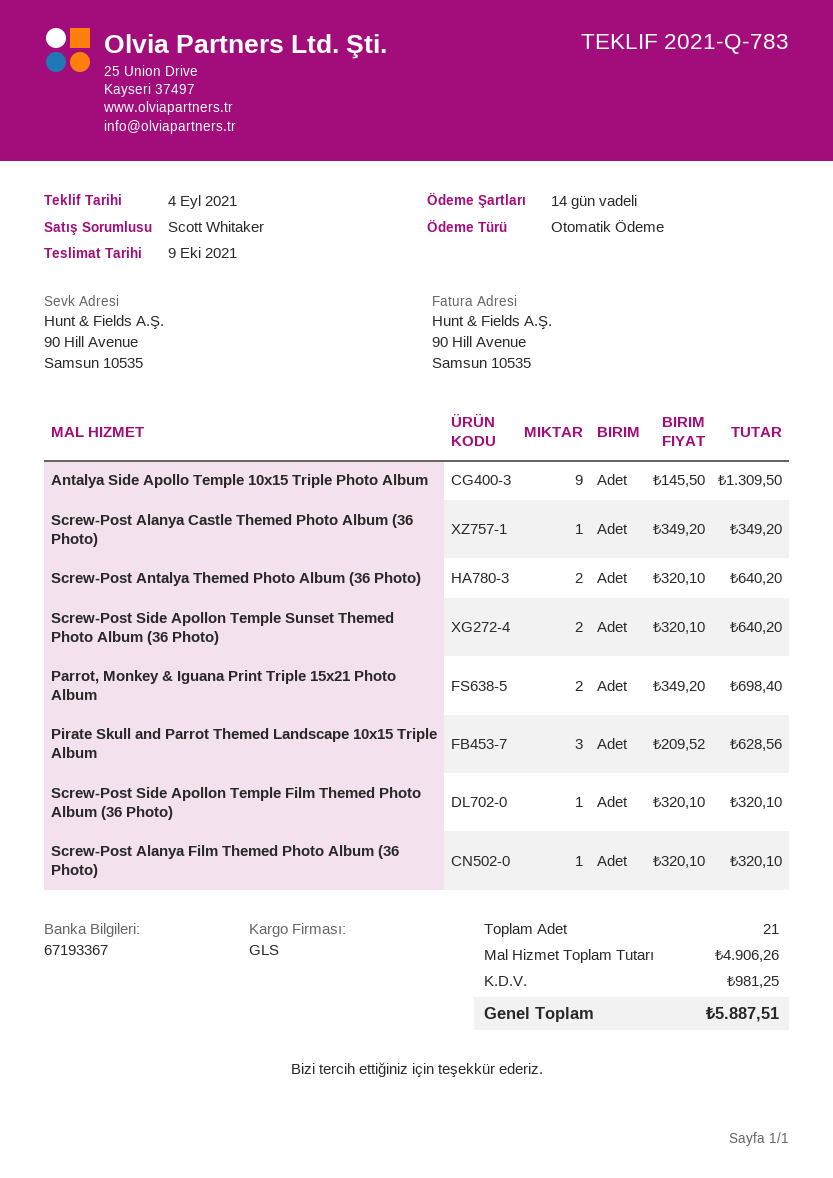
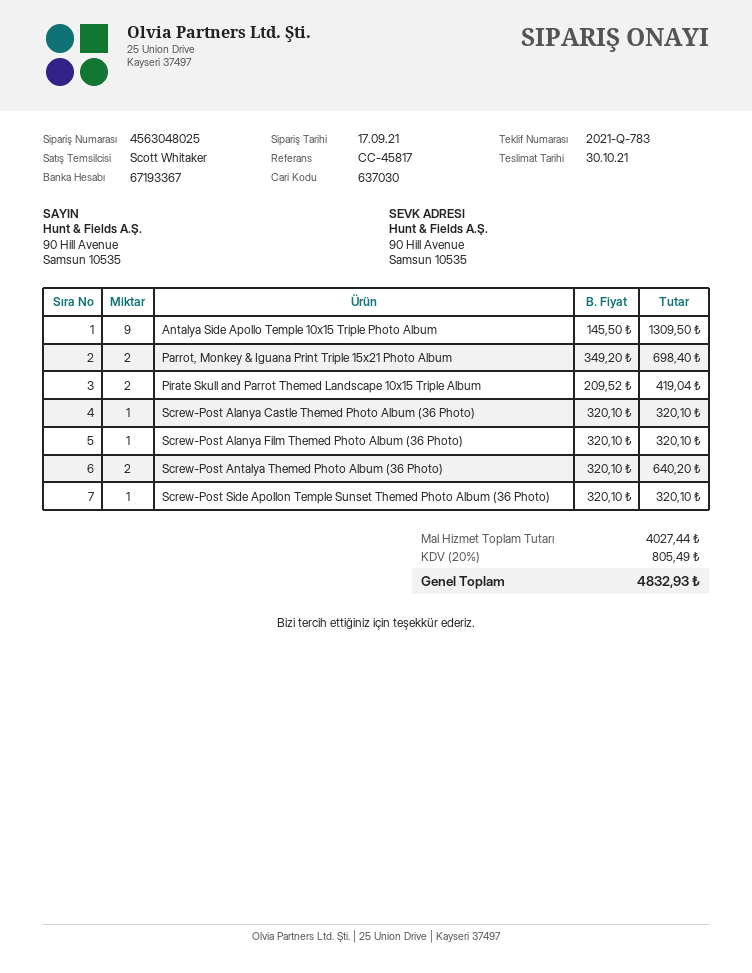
delivery date: 2021-10-09 -> 2021-10-30
Screw-Post Alanya Castle Themed Photo Album (36 Photo): 1 x 349.20 = 349.20 -> 1 x 320.10 = 320.10
Screw-Post Side Apollon Temple Sunset Themed Photo Album (36 Photo): 2 x 320.10 = 640.20 -> 1 x 320.10 = 320.10
Pirate Skull and Parrot Themed Landscape 10x15 Triple Album: 3 x 209.52 = 628.56 -> 2 x 209.52 = 419.04
Screw-Post Side Apollon Temple Film Themed Photo Album (36 Photo): 1 x 320.10 = 320.10 -> none
subtotal: 4906.26 -> 4027.44
tax: 981.25 -> 805.49
total: 5887.51 -> 4832.93

